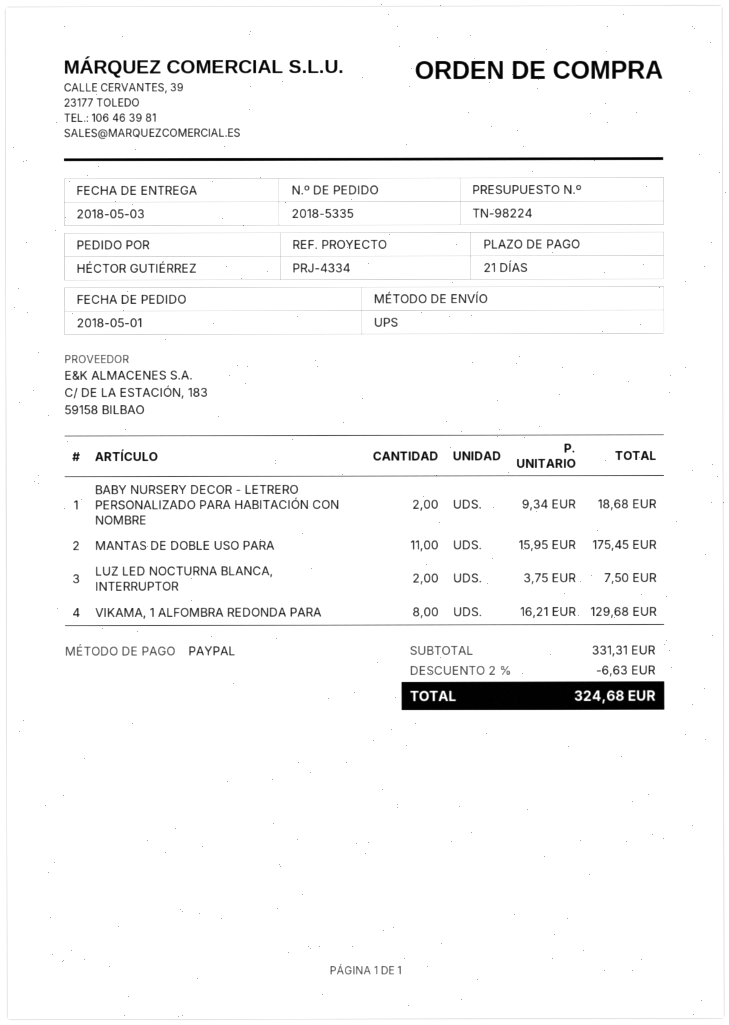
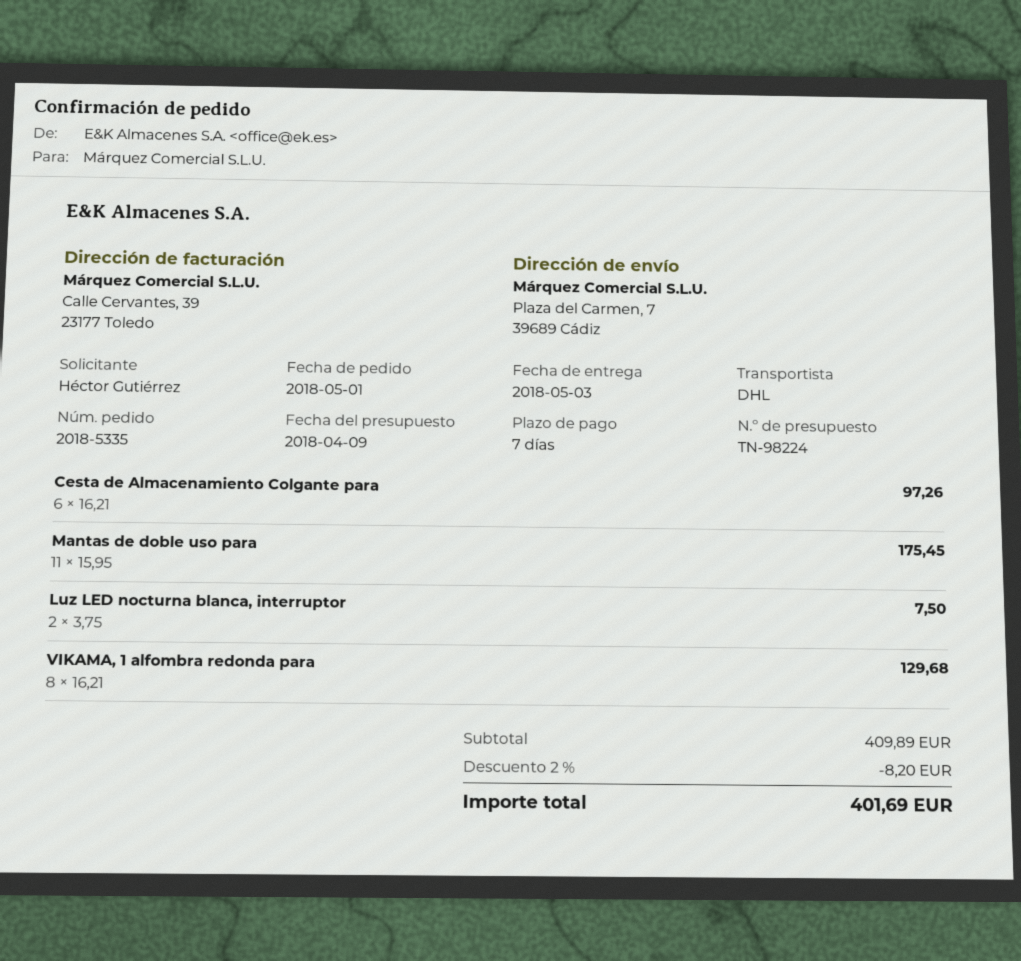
payment terms: 21 days -> 7 days
shipping method: UPS -> DHL
BABY NURSERY DECOR - LETRERO PERSONALIZADO PARA HABITACIÓN CON NOMBRE: 2 x 9.34 = 18.68 -> none
Cesta de Almacenamiento Colgante para: none -> 6 x 16.21 = 97.26
subtotal: 331.31 -> 409.89
discount: 2% = 6.63 -> 2% = 8.20
total: 324.68 -> 401.69

